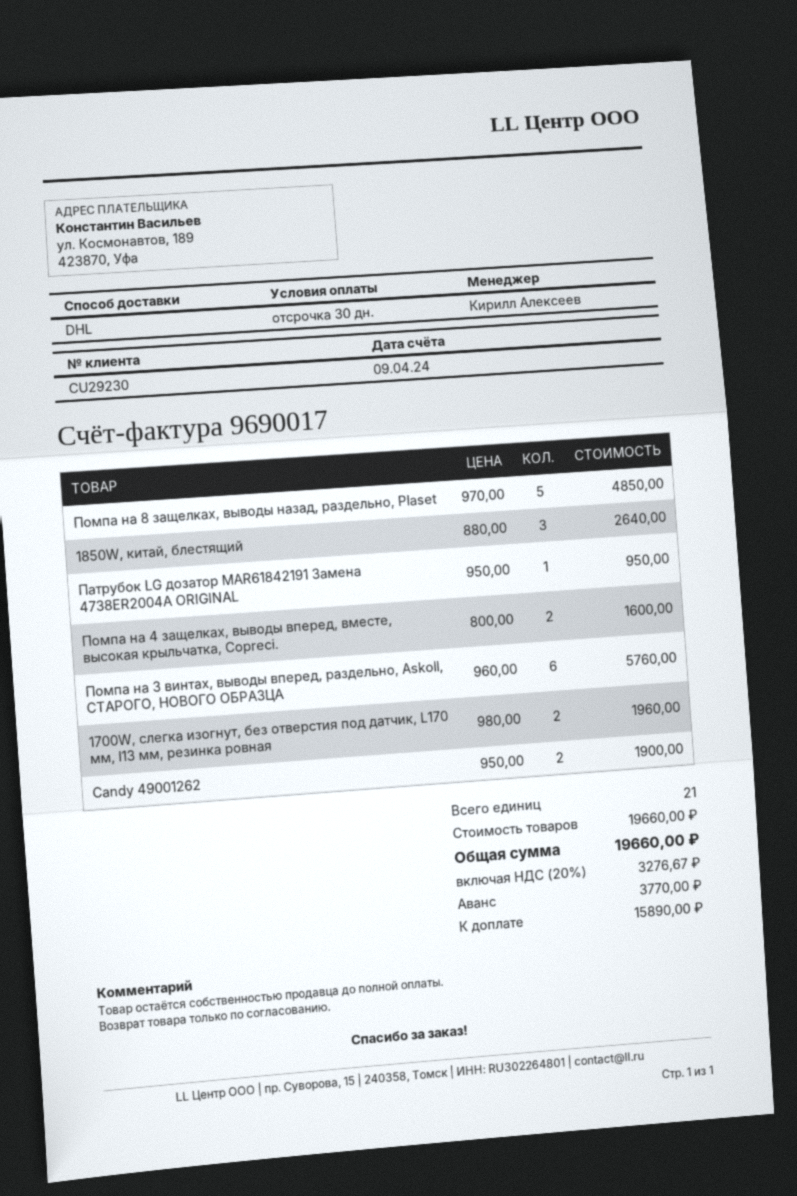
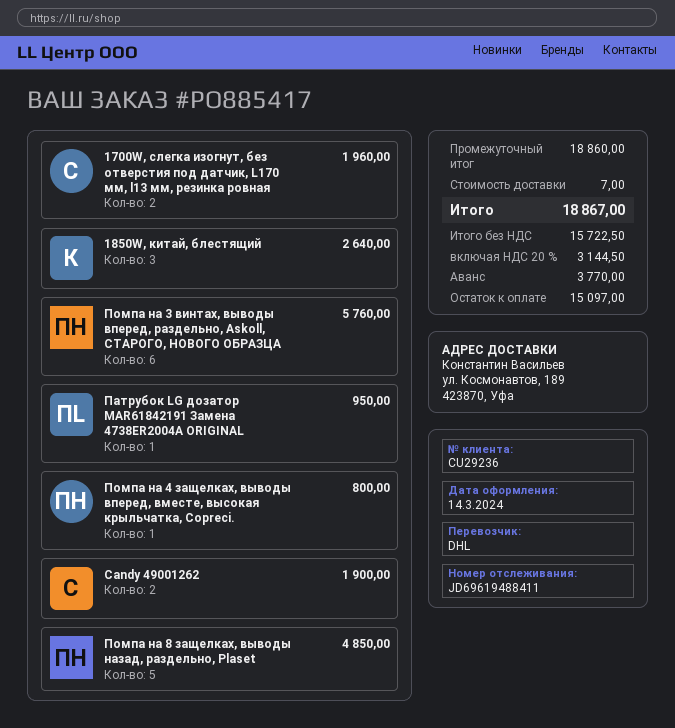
customer number: CU29230 -> CU29236
Помпа на 4 защелках, выводы вперед, вместе, высокая крыльчатка, Copreci.: 2 for 1600.00 -> 1 for 800.00
subtotal: 19660.00 -> 18860.00
shipping: none -> 7.00
tax: 20% = 3276.67 -> 20% = 3144.50
total: 19660.00 -> 18867.00
balance: 15890.00 -> 15097.00

